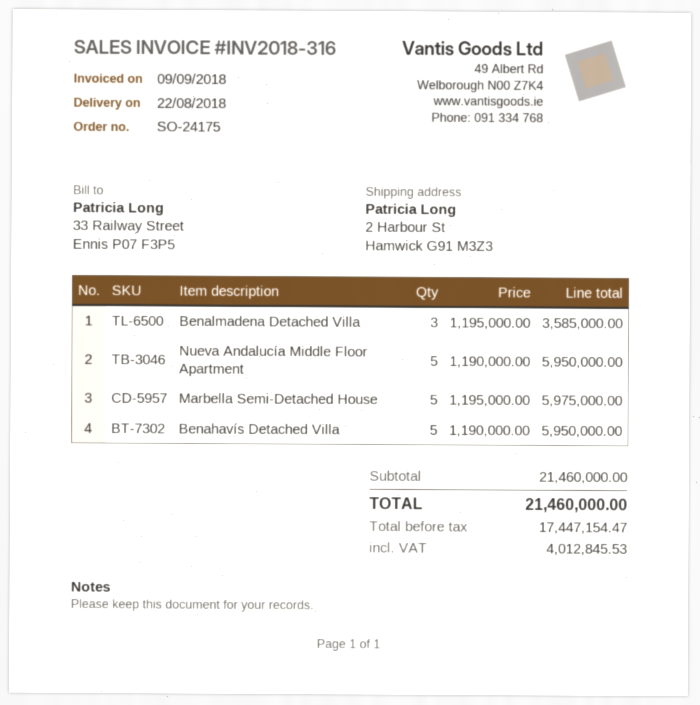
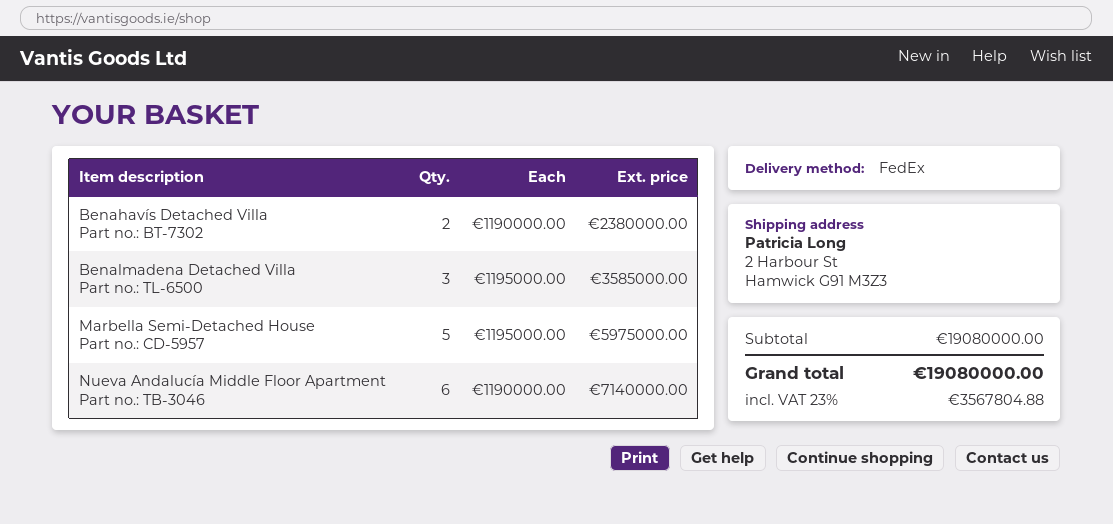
Nueva Andalucía Middle Floor Apartment: 5 x 1190000.00 = 5950000.00 -> 6 x 1190000.00 = 7140000.00
Benahavís Detached Villa: 5 x 1190000.00 = 5950000.00 -> 2 x 1190000.00 = 2380000.00
subtotal: 21460000.00 -> 19080000.00
tax: 4012845.53 -> 3567804.88
total: 21460000.00 -> 19080000.00

